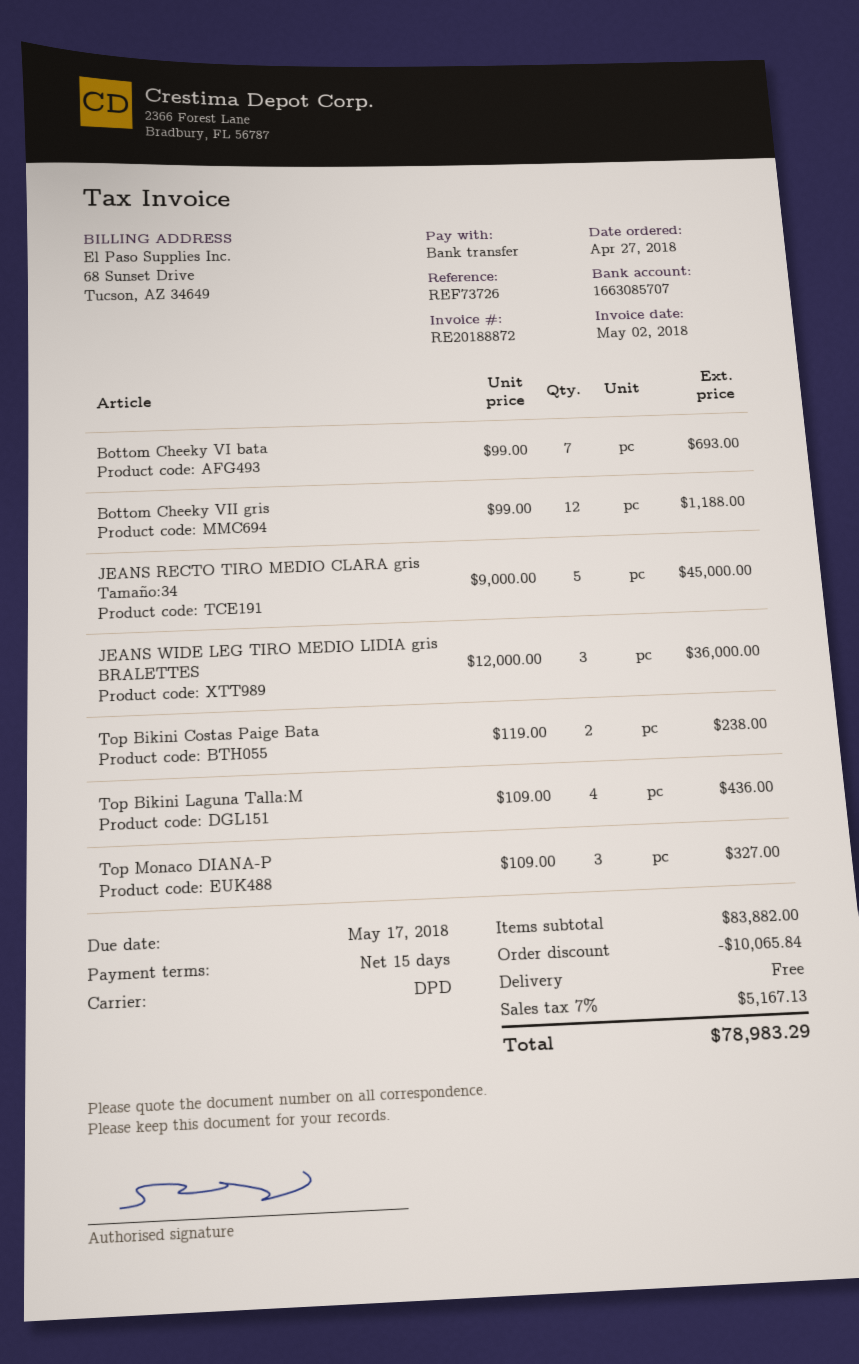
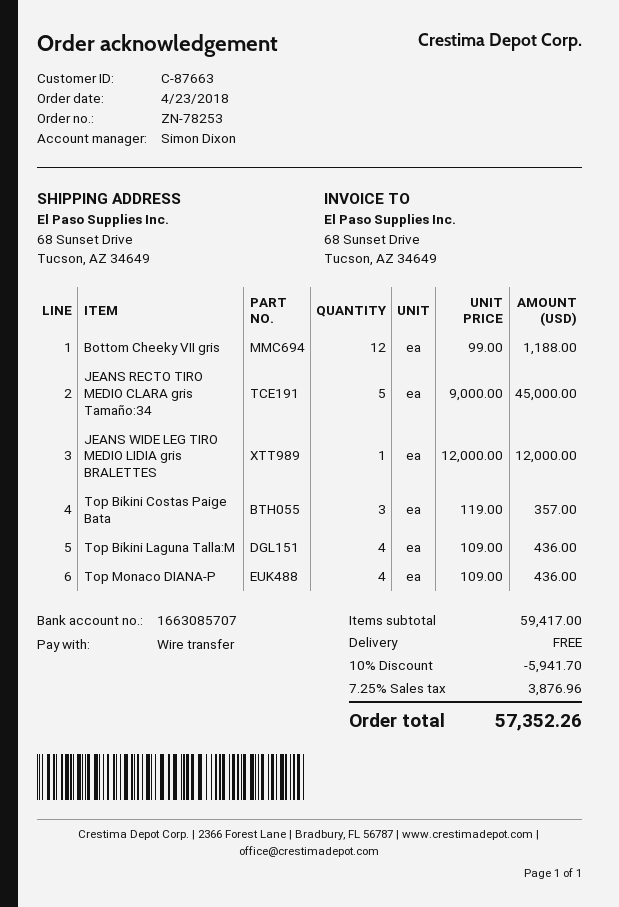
order date: 2018-04-27 -> 2018-04-23
Bottom Cheeky VI bata: 7 x 99.00 = 693.00 -> none
JEANS WIDE LEG TIRO MEDIO LIDIA gris BRALETTES: 3 x 12000.00 = 36000.00 -> 1 x 12000.00 = 12000.00
Top Bikini Costas Paige Bata: 2 x 119.00 = 238.00 -> 3 x 119.00 = 357.00
Top Monaco DIANA-P: 3 x 109.00 = 327.00 -> 4 x 109.00 = 436.00
subtotal: 83882.00 -> 59417.00
discount: 10065.84 -> 5941.70
tax: 7% = 5167.13 -> 7.25% = 3876.96
total: 78983.29 -> 57352.26

